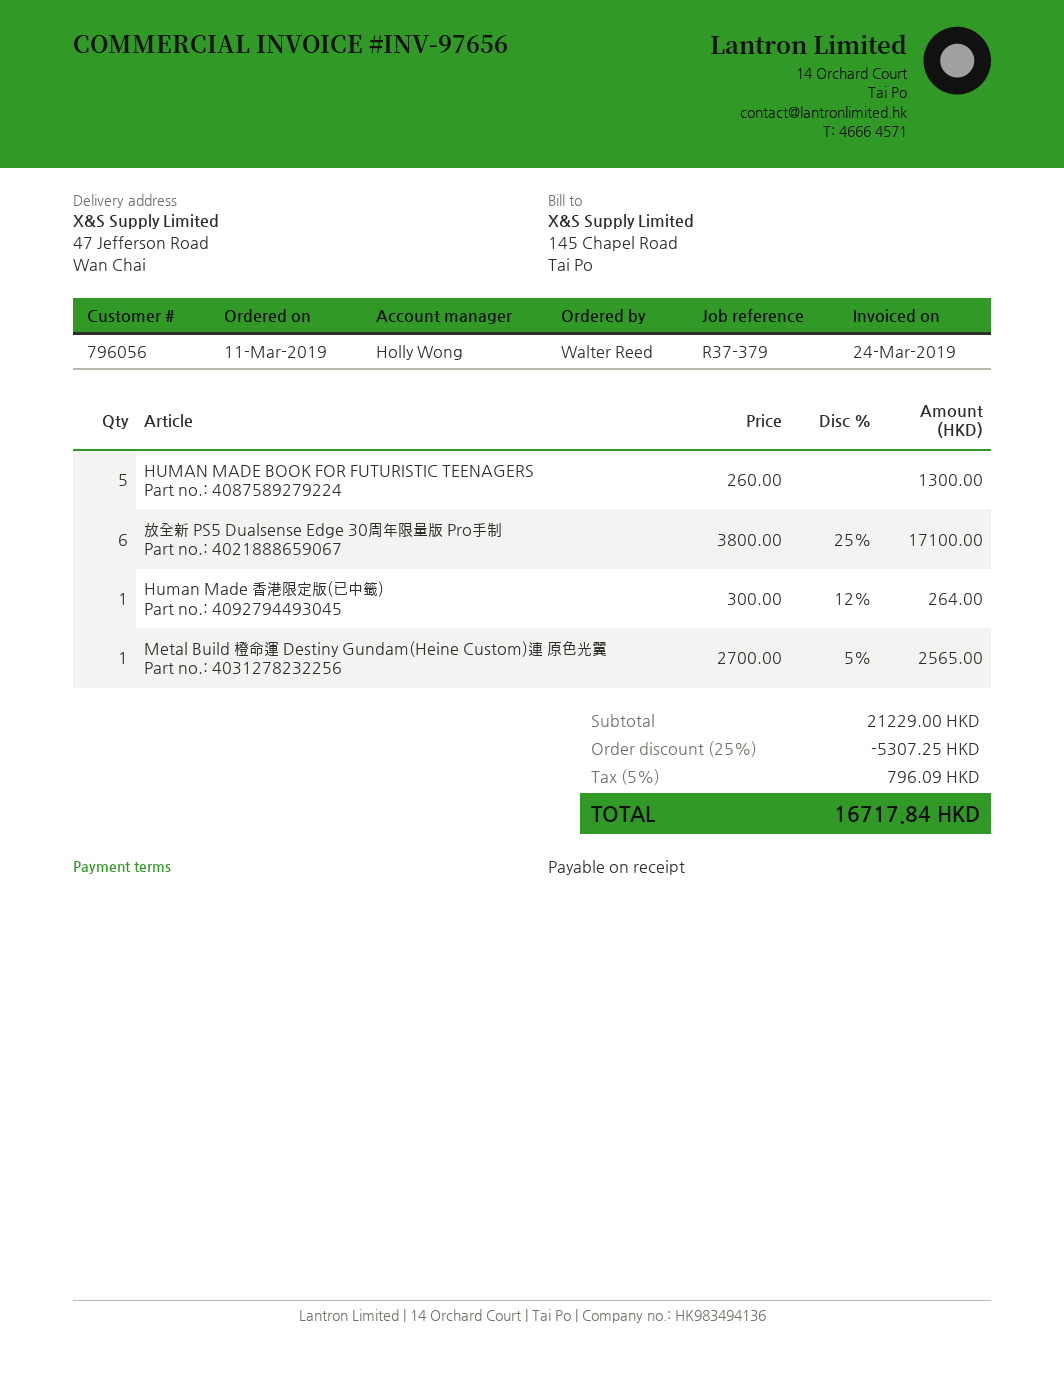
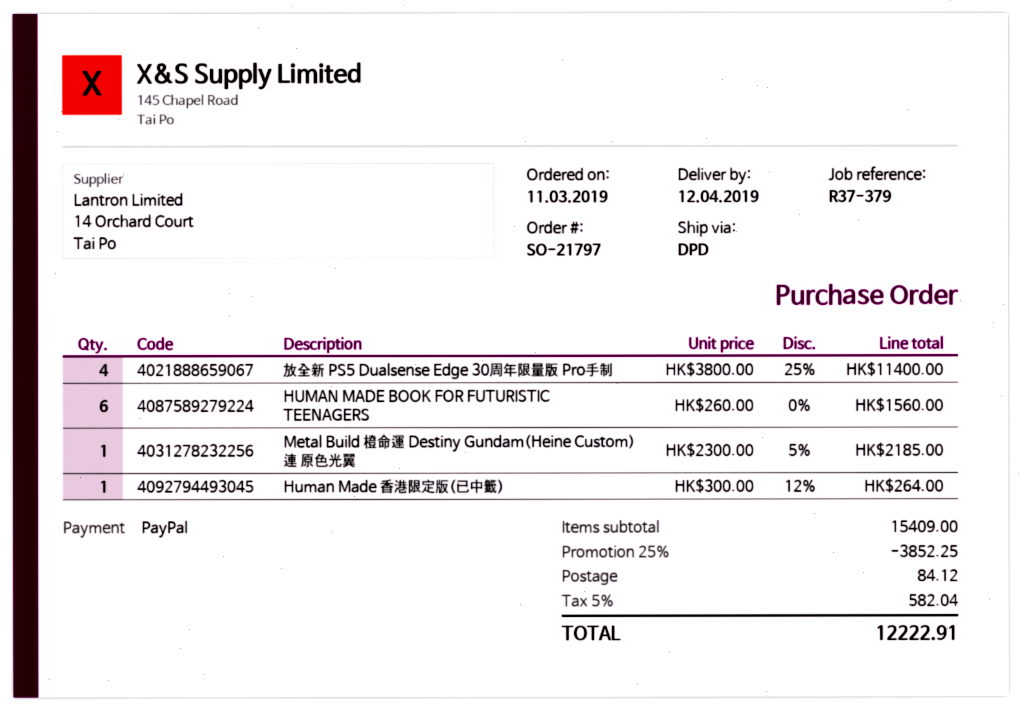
HUMAN MADE BOOK FOR FUTURISTIC TEENAGERS: 5 x 260.00 = 1300.00 -> 6 x 260.00 = 1560.00
放全新 PS5 Dualsense Edge 30周年限量版 Pro手制: 6 x 3800.00 - 25% = 17100.00 -> 4 x 3800.00 - 25% = 11400.00
Metal Build 橙命運 Destiny Gundam(Heine Custom)連 原色光翼: 1 x 2700.00 - 5% = 2565.00 -> 1 x 2300.00 - 5% = 2185.00
subtotal: 21229.00 -> 15409.00
discount: 25% = 5307.25 -> 25% = 3852.25
shipping: none -> 84.12
tax: 5% = 796.09 -> 5% = 582.04
total: 16717.84 -> 12222.91

